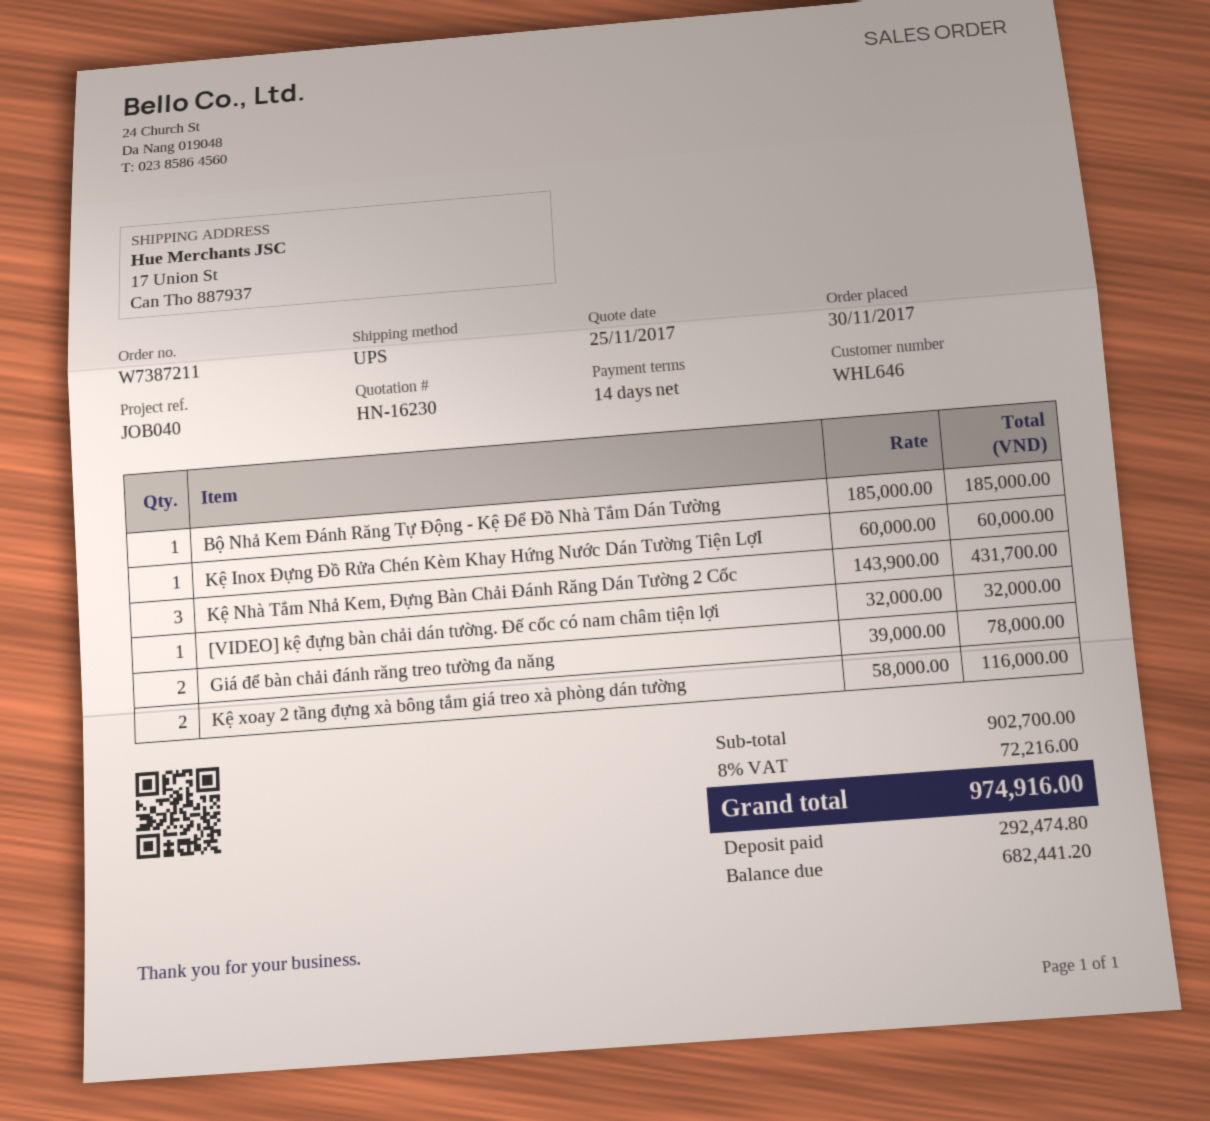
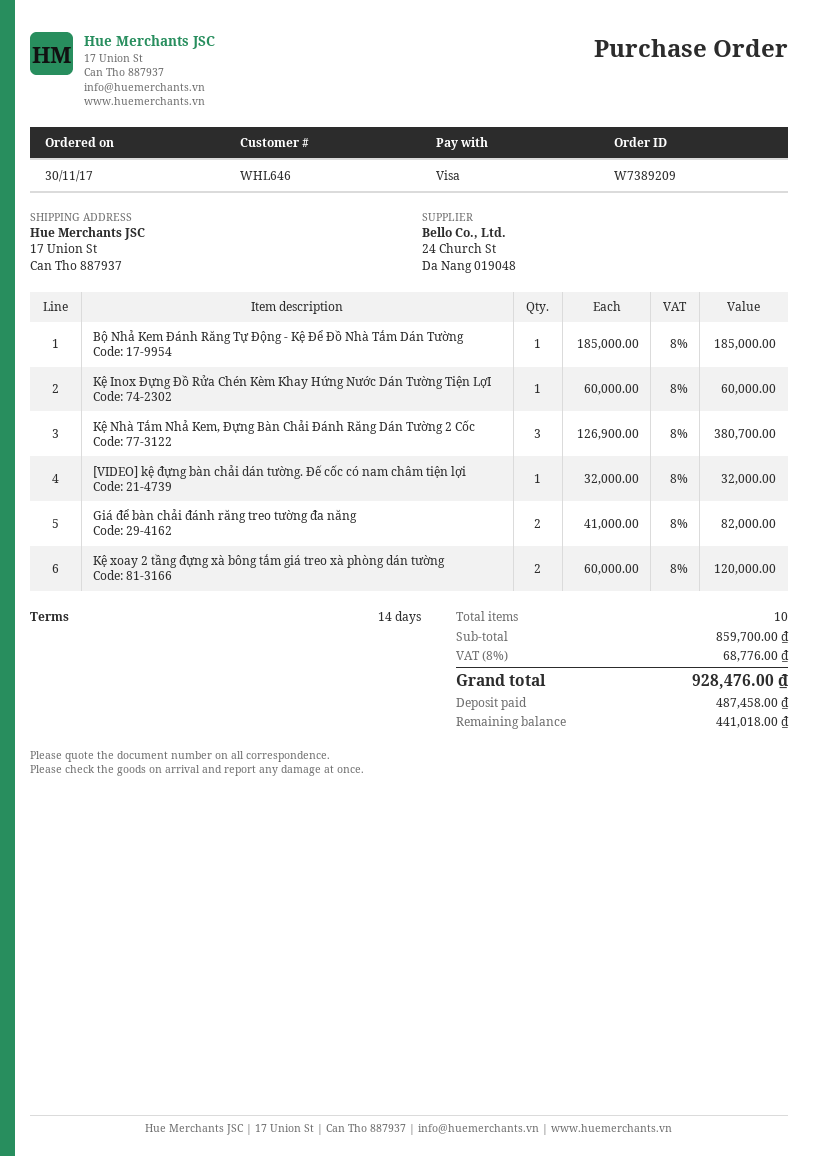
order number: W7387211 -> W7389209
Kệ Nhà Tắm Nhả Kem, Đựng Bàn Chải Đánh Răng Dán Tường 2 Cốc: 3 x 143900.00 = 431700.00 -> 3 x 126900.00 = 380700.00
Giá để bàn chải đánh răng treo tường đa năng: 2 x 39000.00 = 78000.00 -> 2 x 41000.00 = 82000.00
Kệ xoay 2 tầng đựng xà bông tắm giá treo xà phòng dán tường: 2 x 58000.00 = 116000.00 -> 2 x 60000.00 = 120000.00
subtotal: 902700.00 -> 859700.00
tax: 8% = 72216.00 -> 8% = 68776.00
total: 974916.00 -> 928476.00
deposit: 292474.80 -> 487458.00
balance: 682441.20 -> 441018.00

